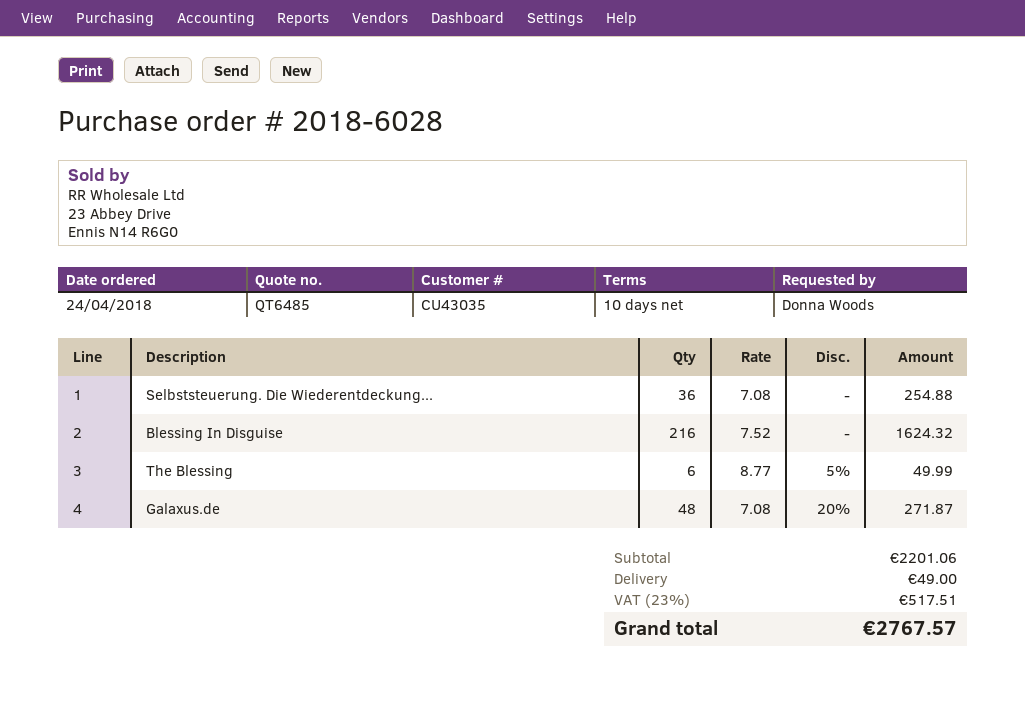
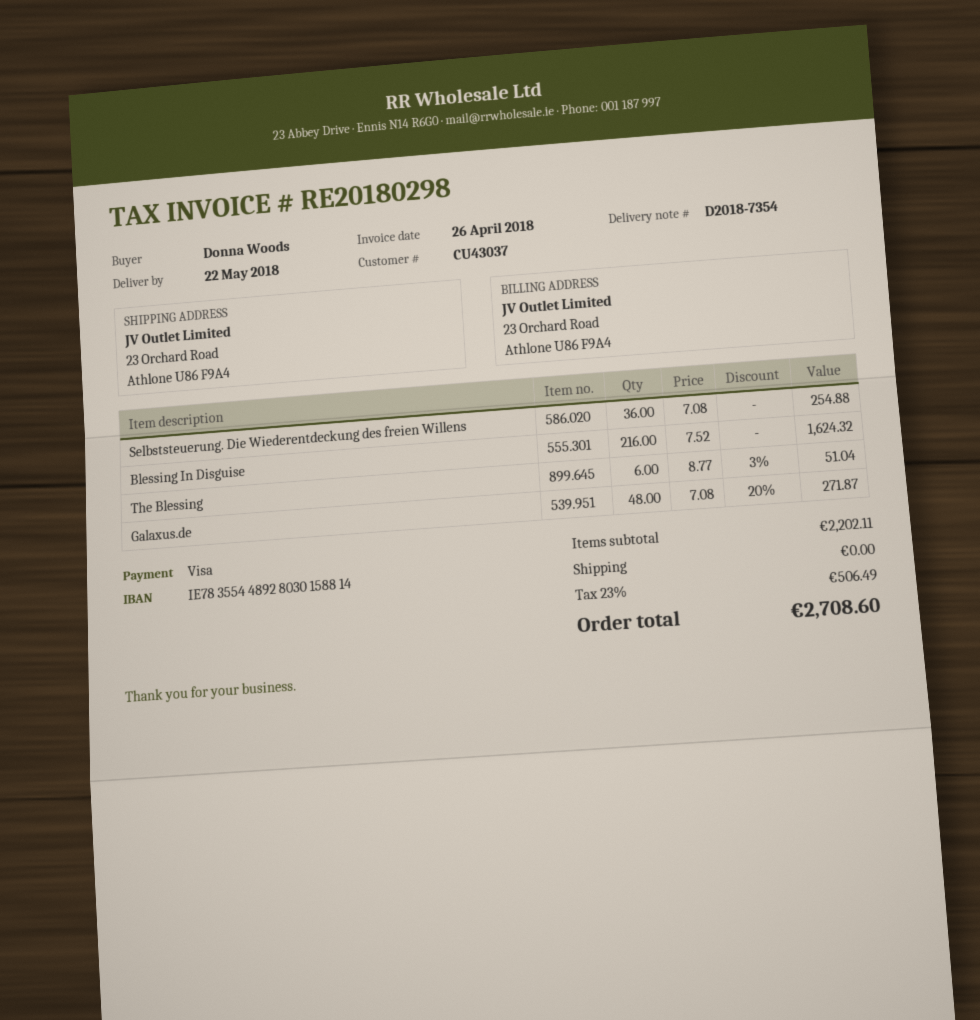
customer number: CU43035 -> CU43037
The Blessing: 6 x 8.77 - 5% = 49.99 -> 6 x 8.77 - 3% = 51.04
subtotal: 2201.06 -> 2202.11
shipping: 49.00 -> 0.00
tax: 23% = 517.51 -> 23% = 506.49
total: 2767.57 -> 2708.60

